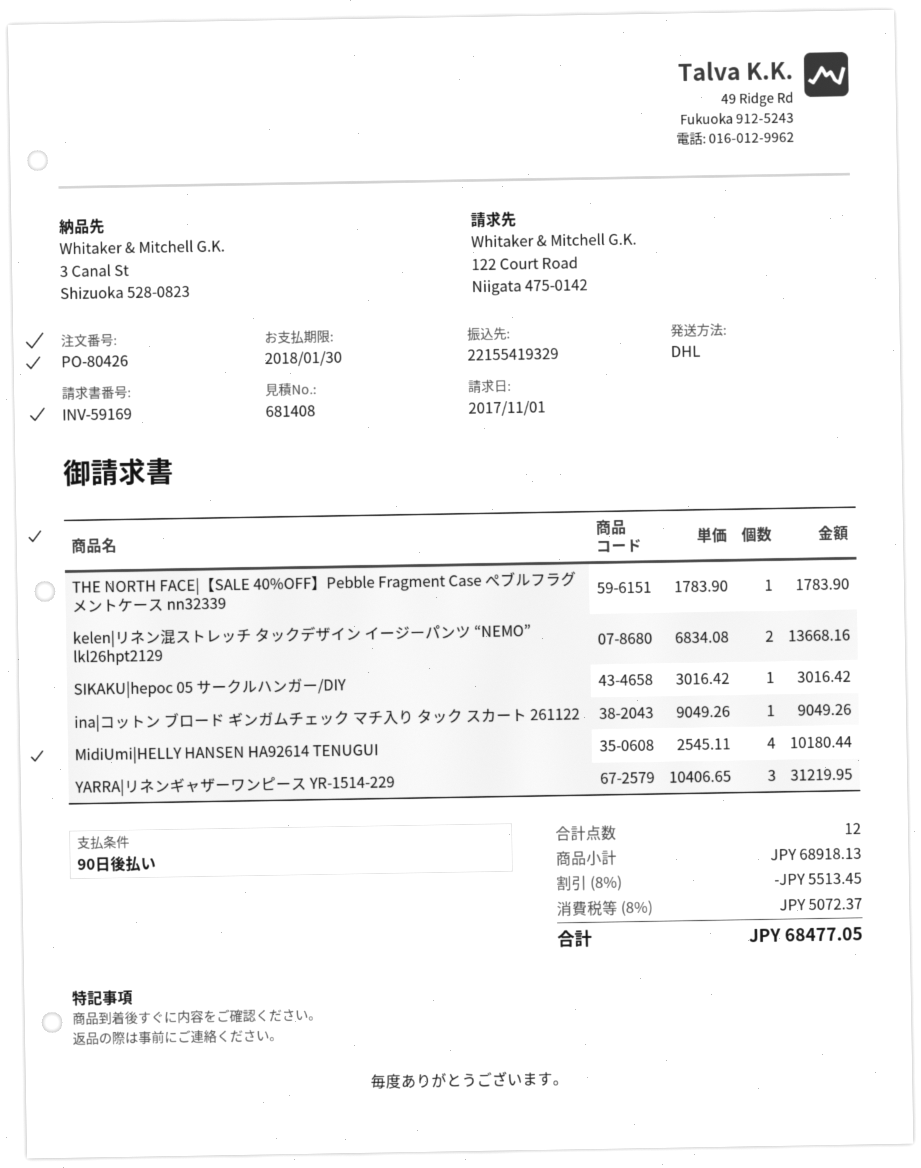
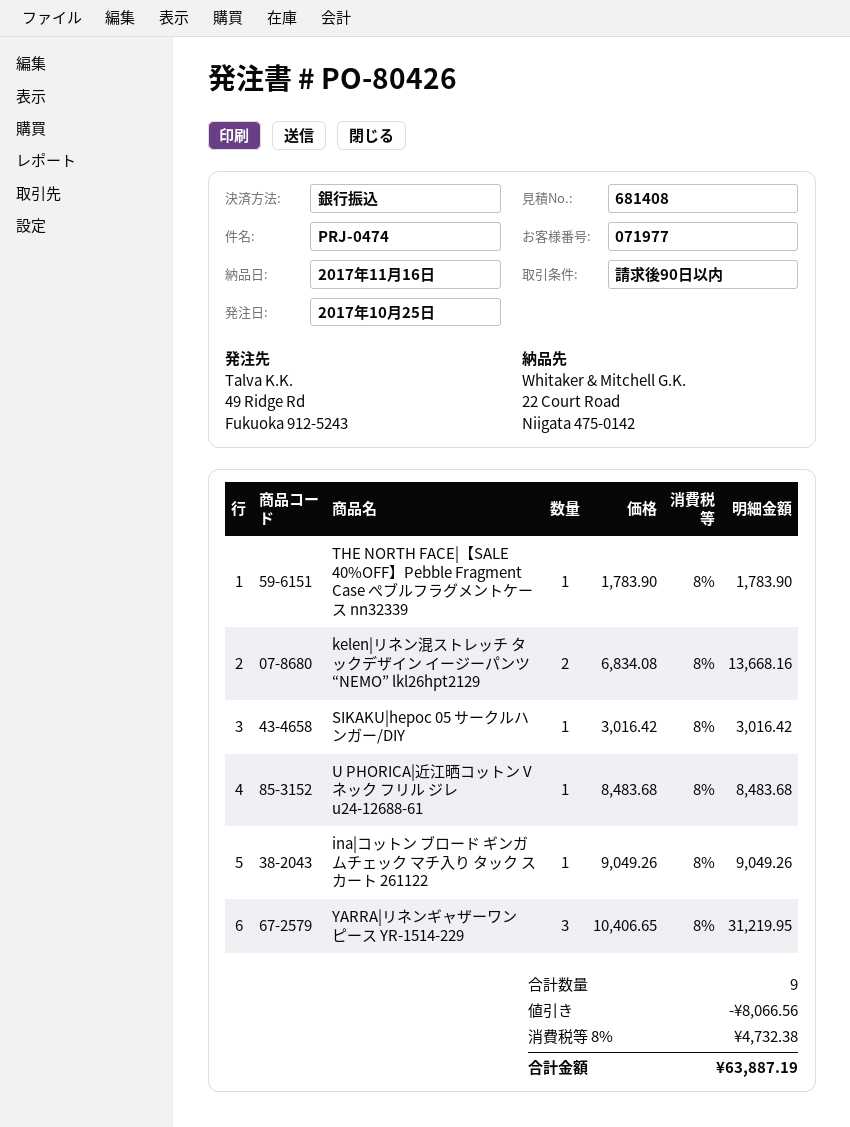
ship to: 3 Canal St, Shizuoka 528-0823 -> 22 Court Road, Niigata 475-0142
MidiUmi|HELLY HANSEN HA92614 TENUGUI: 4 x 2545.11 = 10180.44 -> none
U PHORICA|近江晒コットン Vネック フリル ジレ u24-12688-61: none -> 1 x 8483.68 = 8483.68
total quantity: 12 -> 9
discount: 5513.45 -> 8066.56
tax: 8% = 5072.37 -> 8% = 4732.38
total: 68477.05 -> 63887.19

